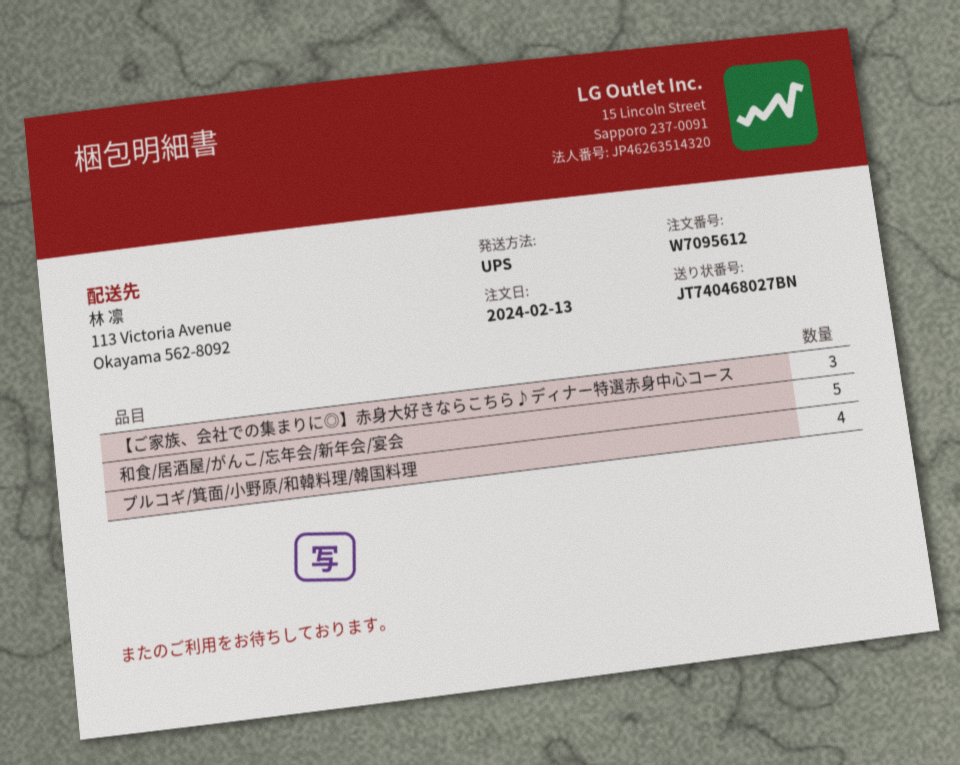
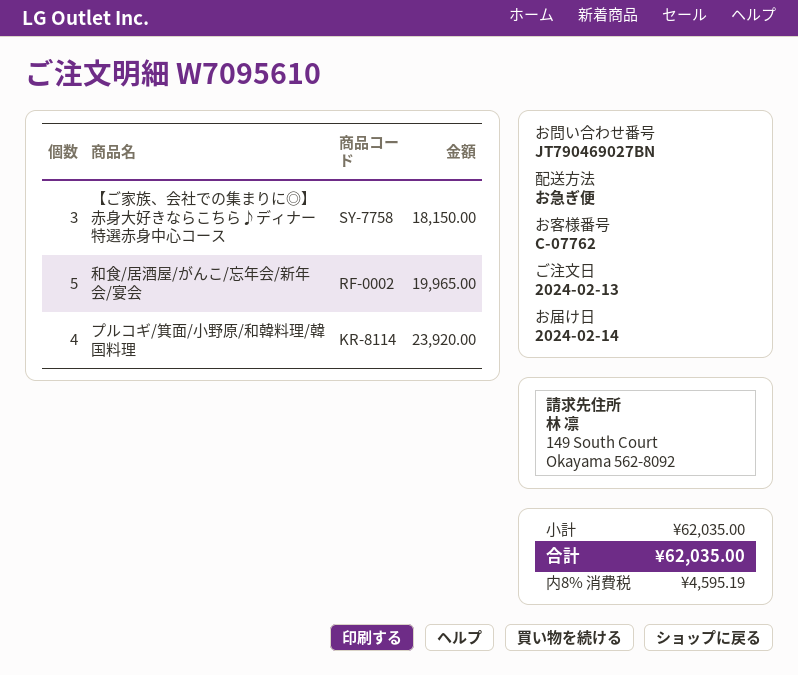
order number: W7095612 -> W7095610
shipping method: UPS -> express
tracking number: JT740468027BN -> JT790469027BN

